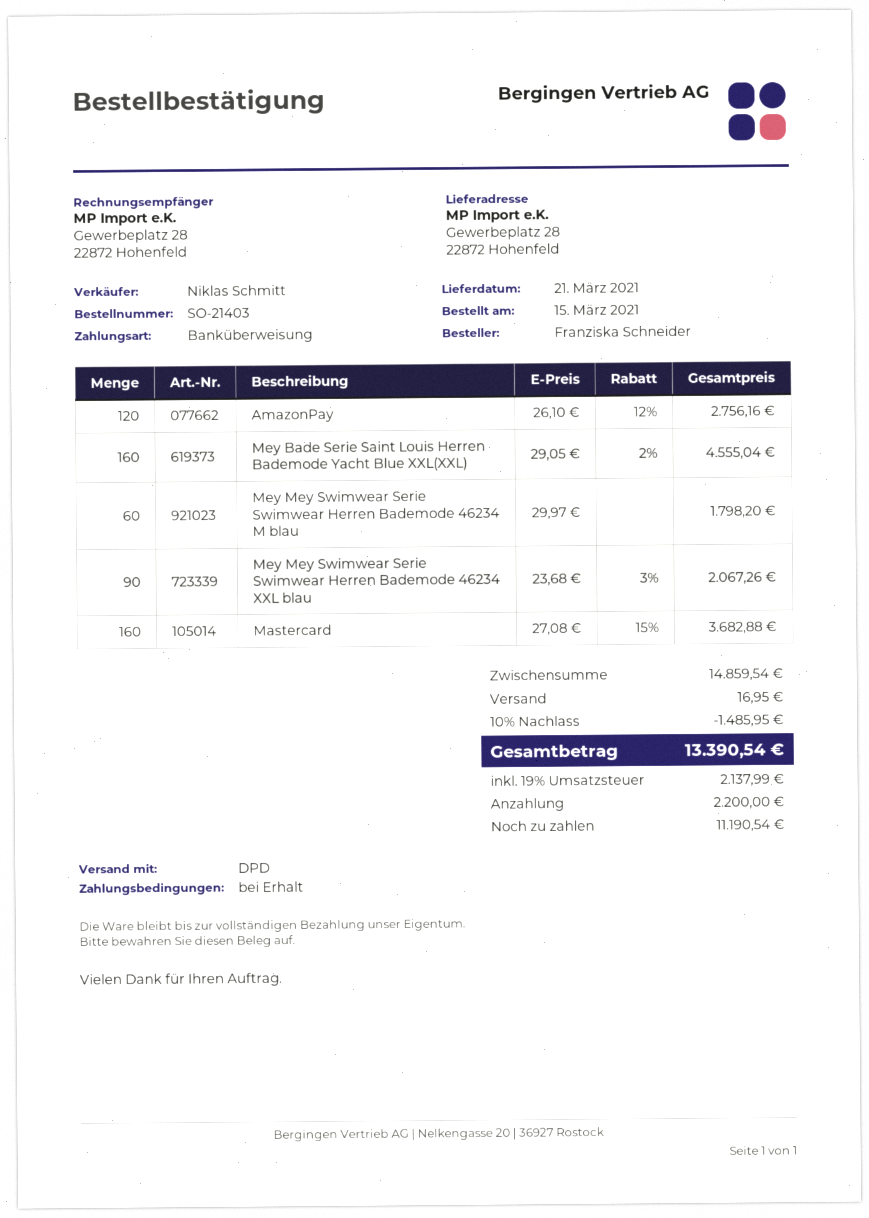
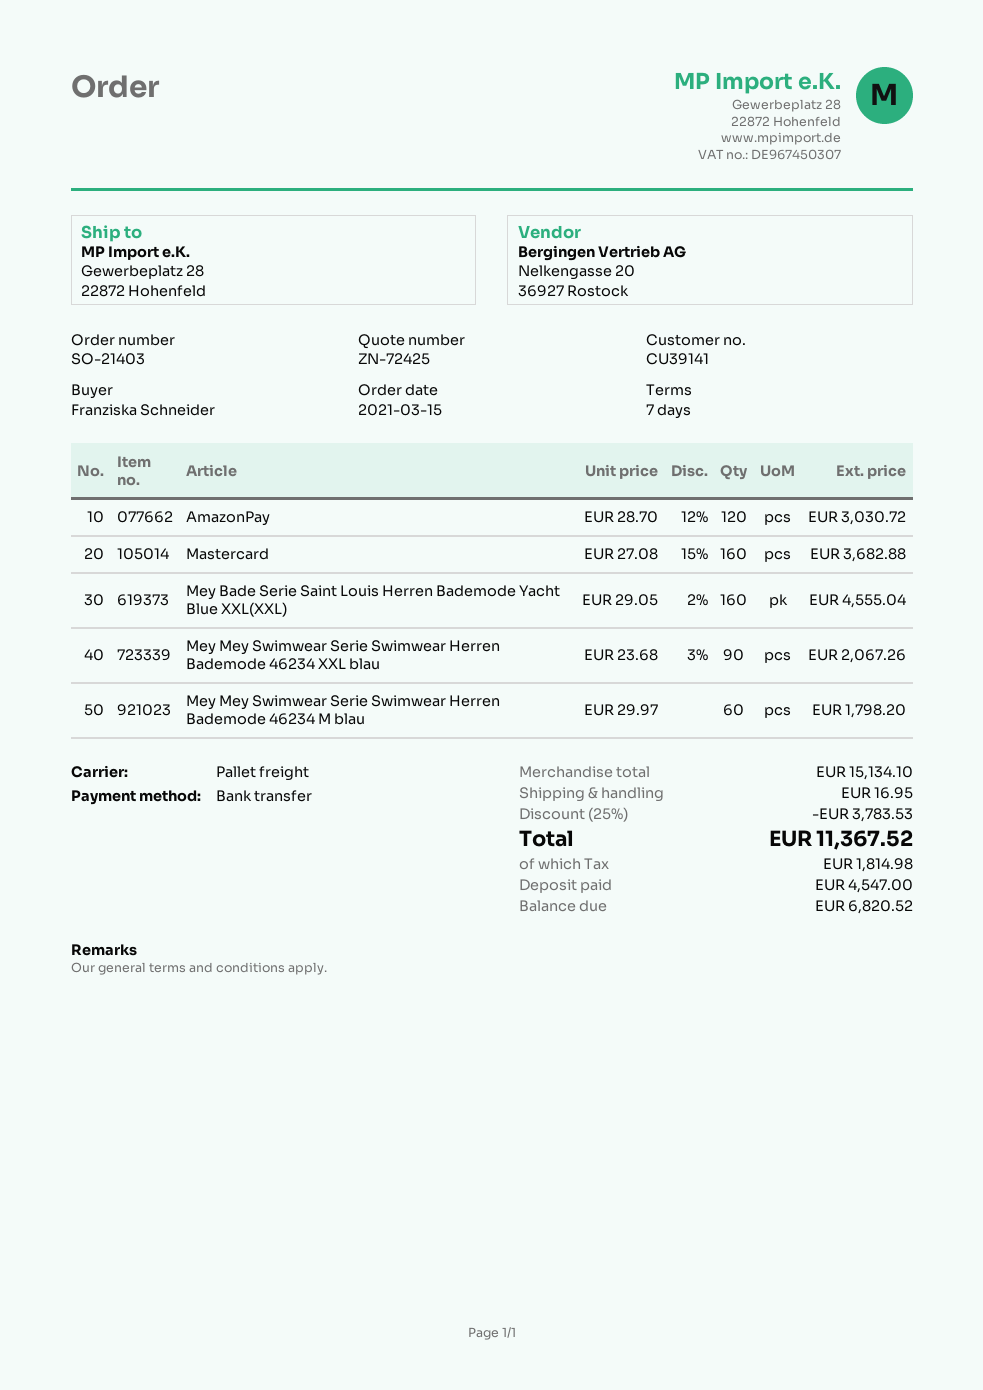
payment terms: on receipt -> 7 days
shipping method: DPD -> pallet freight
AmazonPay: 120 x 26.10 - 12% = 2756.16 -> 120 x 28.70 - 12% = 3030.72
subtotal: 14859.54 -> 15134.10
discount: 10% = 1485.95 -> 25% = 3783.53
tax: 2137.99 -> 1814.98
total: 13390.54 -> 11367.52
deposit: 2200.00 -> 4547.00
balance: 11190.54 -> 6820.52

